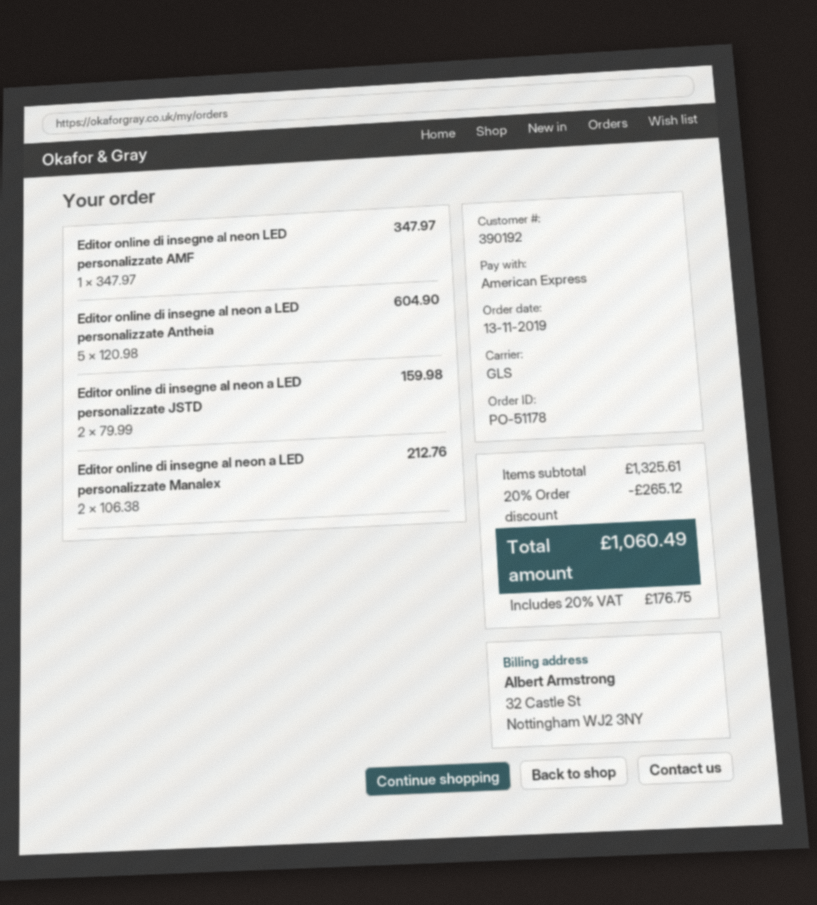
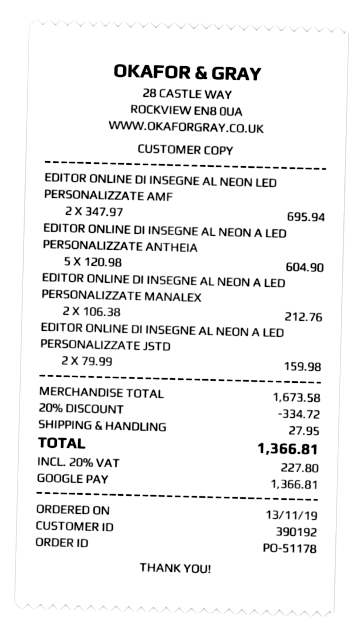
payment method: American Express -> Google Pay
Editor online di insegne al neon LED personalizzate AMF: 1 x 347.97 = 347.97 -> 2 x 347.97 = 695.94
subtotal: 1325.61 -> 1673.58
discount: 20% = 265.12 -> 20% = 334.72
shipping: none -> 27.95
tax: 20% = 176.75 -> 20% = 227.80
total: 1060.49 -> 1366.81

